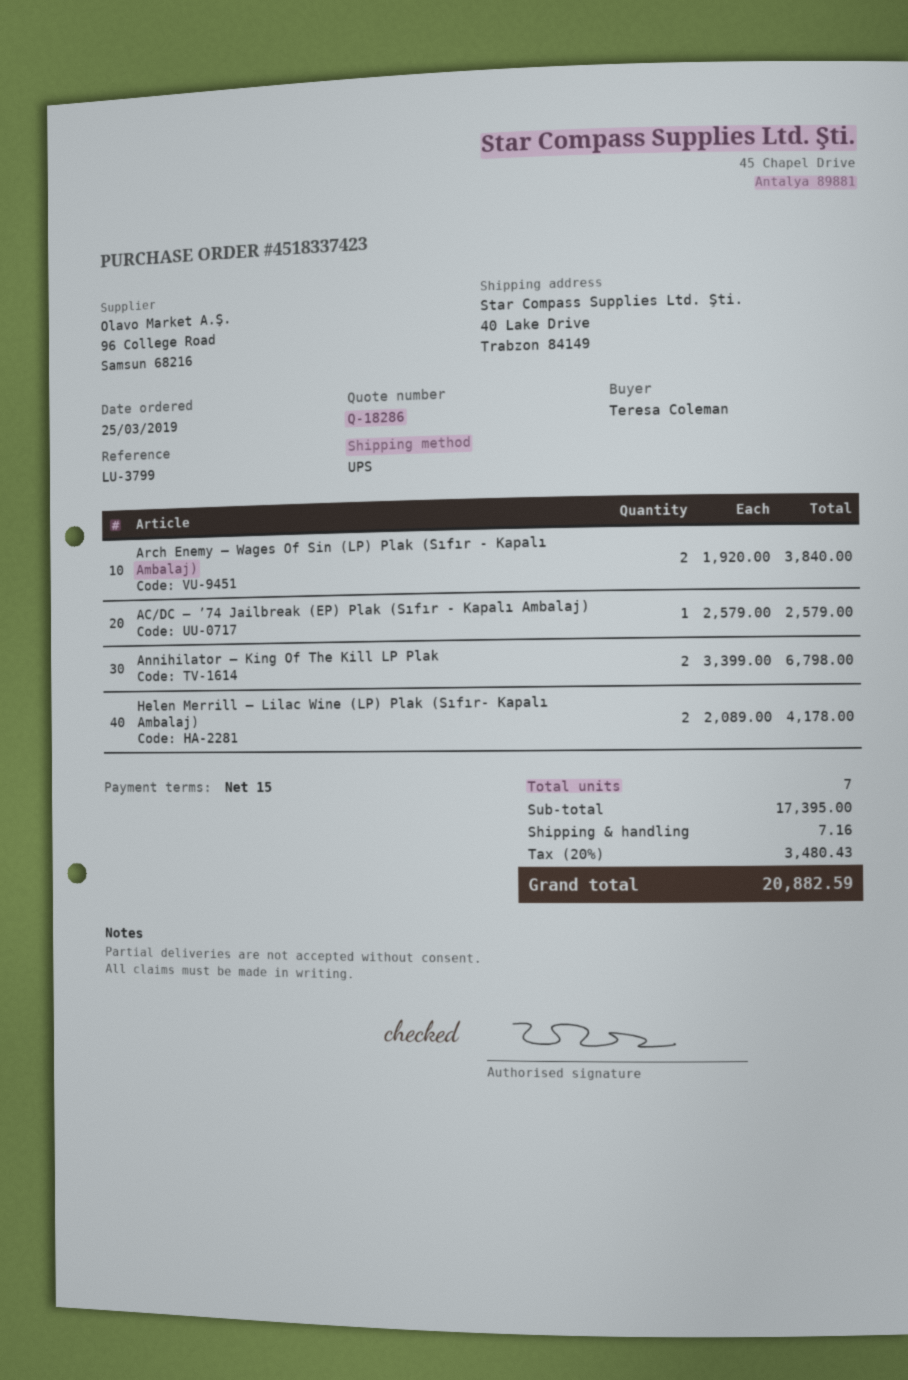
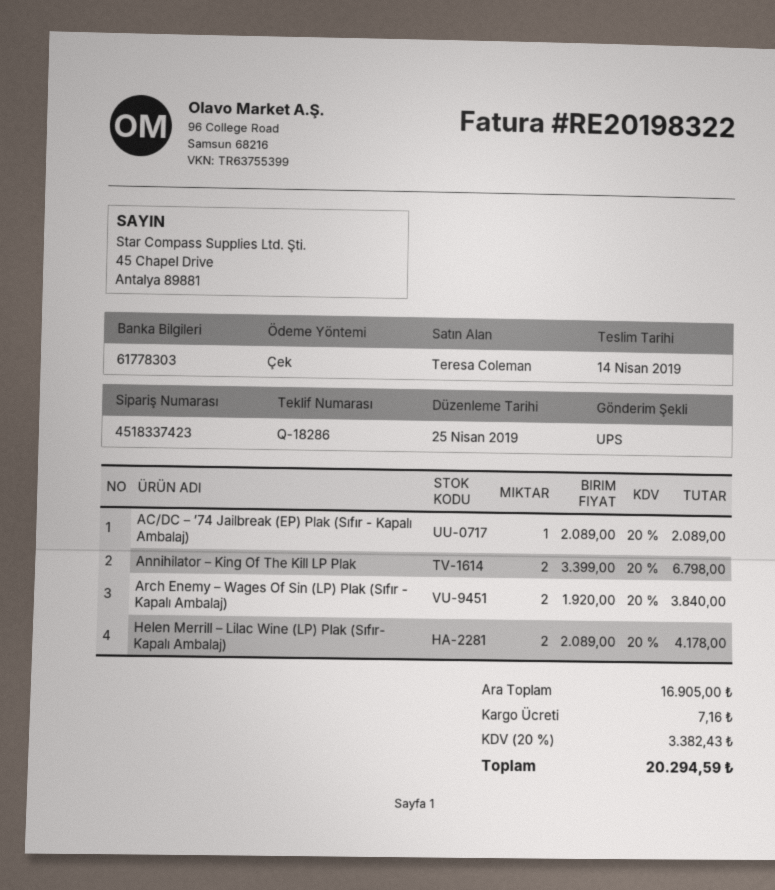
AC/DC – ’74 Jailbreak (EP) Plak (Sıfır - Kapalı Ambalaj): 1 x 2579.00 = 2579.00 -> 1 x 2089.00 = 2089.00
subtotal: 17395.00 -> 16905.00
tax: 20% = 3480.43 -> 20% = 3382.43
total: 20882.59 -> 20294.59

